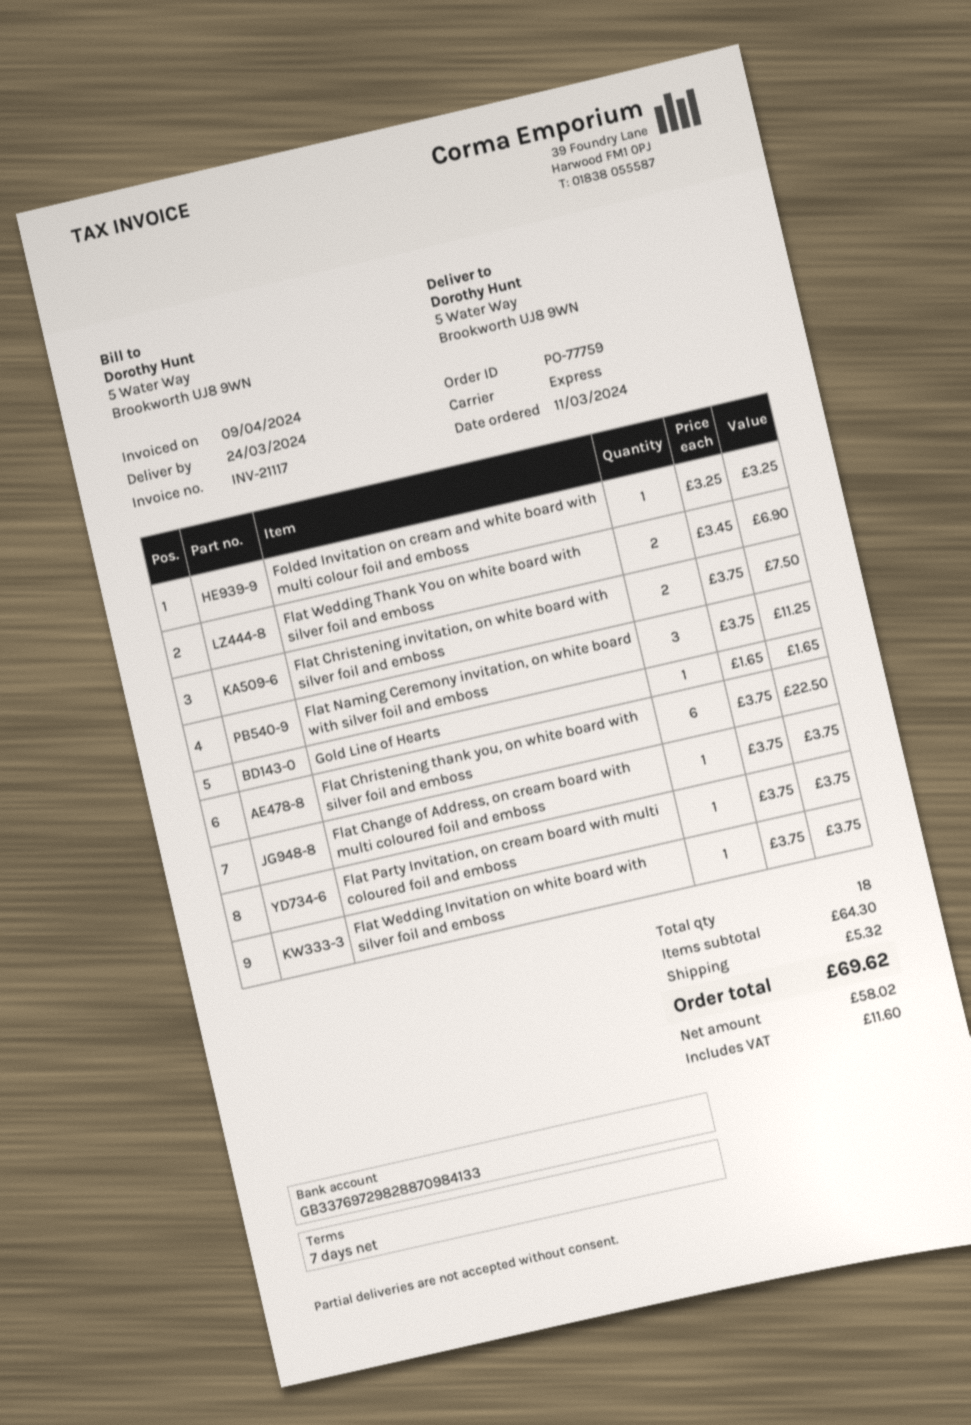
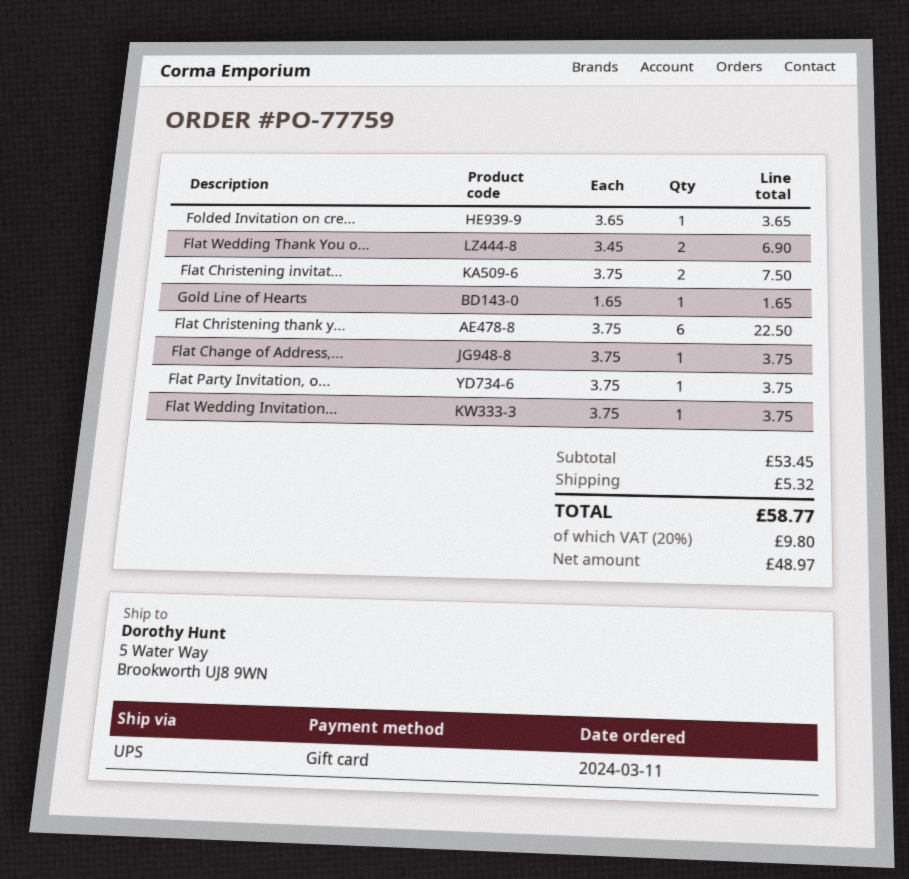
shipping method: express -> UPS
Folded Invitation on cream and white board with multi colour foil and emboss: 1 x 3.25 = 3.25 -> 1 x 3.65 = 3.65
Flat Naming Ceremony invitation, on white board with silver foil and emboss: 3 x 3.75 = 11.25 -> none
subtotal: 64.30 -> 53.45
net: 58.02 -> 48.97
tax: 11.60 -> 9.80
total: 69.62 -> 58.77

